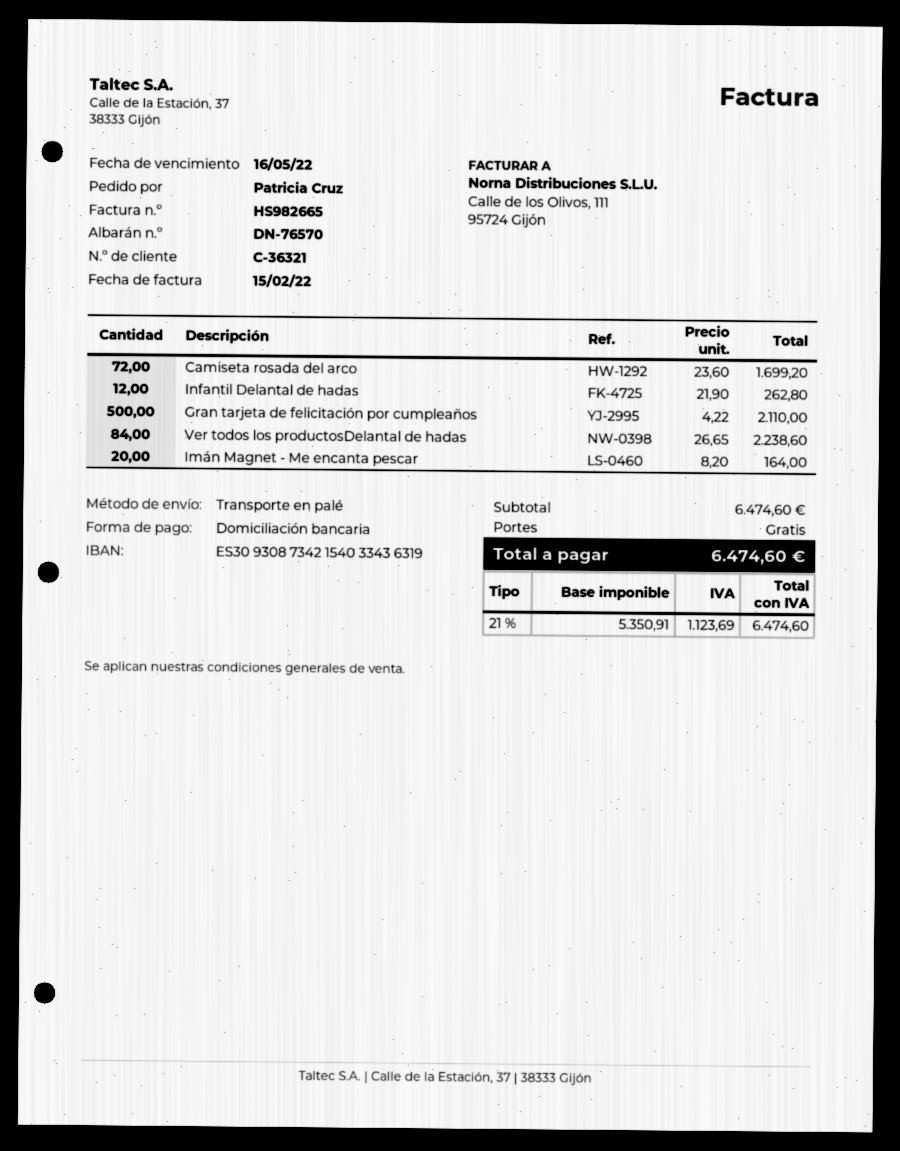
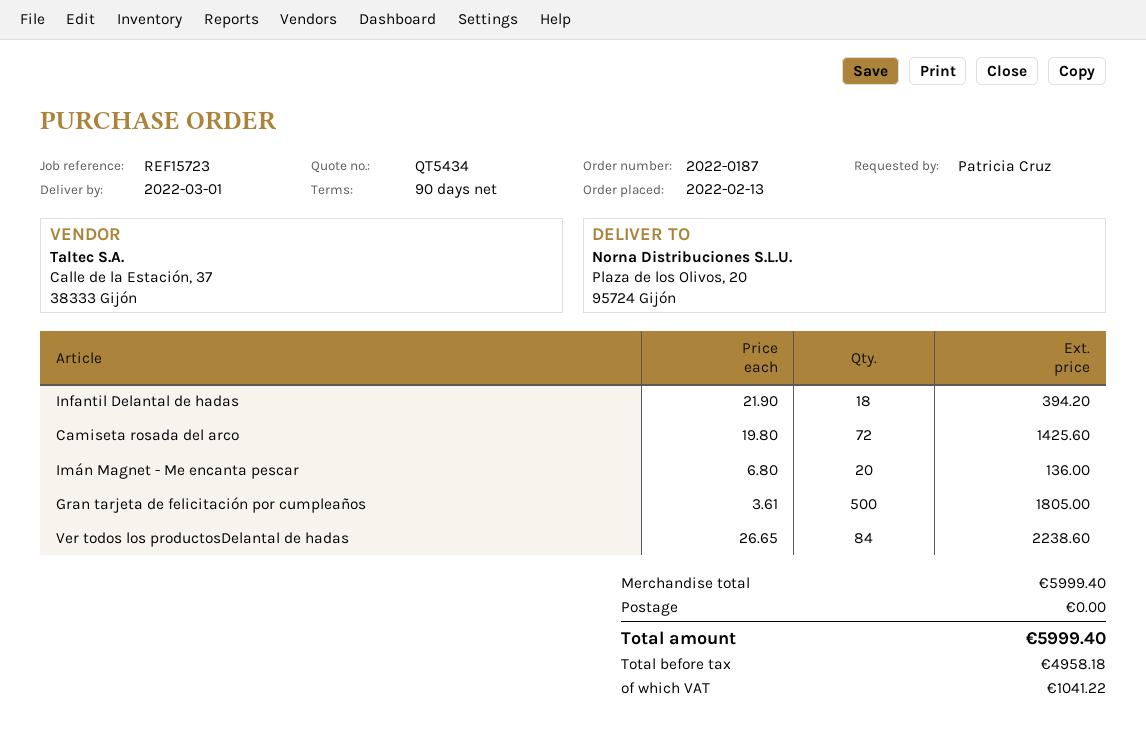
Camiseta rosada del arco: 72 x 23.60 = 1699.20 -> 72 x 19.80 = 1425.60
Infantil Delantal de hadas: 12 x 21.90 = 262.80 -> 18 x 21.90 = 394.20
Gran tarjeta de felicitación por cumpleaños: 500 x 4.22 = 2110.00 -> 500 x 3.61 = 1805.00
Imán Magnet - Me encanta pescar: 20 x 8.20 = 164.00 -> 20 x 6.80 = 136.00
subtotal: 6474.60 -> 5999.40
net: 5350.91 -> 4958.18
tax: 1123.69 -> 1041.22
total: 6474.60 -> 5999.40

